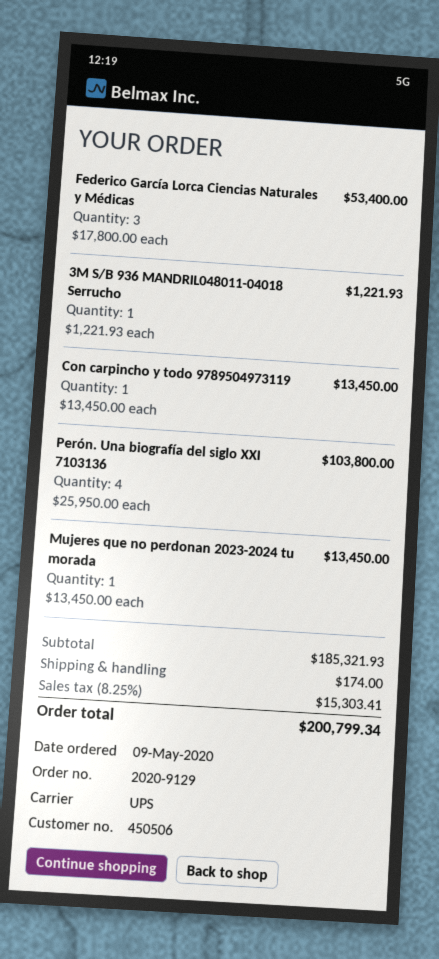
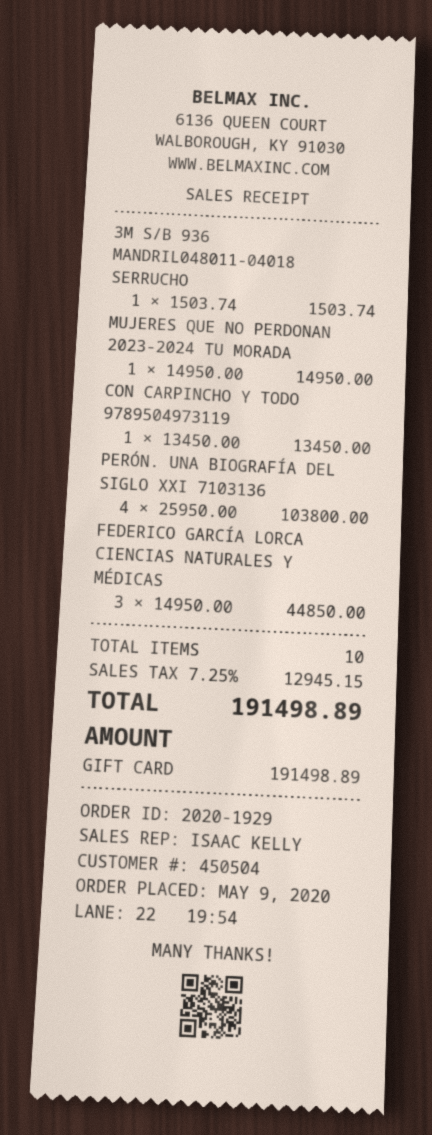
order number: 2020-9129 -> 2020-1929
customer number: 450506 -> 450504
Federico García Lorca Ciencias Naturales y Médicas: 3 x 17800.00 = 53400.00 -> 3 x 14950.00 = 44850.00
3M S/B 936 MANDRIL048011-04018 Serrucho: 1 x 1221.93 = 1221.93 -> 1 x 1503.74 = 1503.74
Mujeres que no perdonan 2023-2024 tu morada: 1 x 13450.00 = 13450.00 -> 1 x 14950.00 = 14950.00
shipping: 174.00 -> none
tax: 8.25% = 15303.41 -> 7.25% = 12945.15
total: 200799.34 -> 191498.89

